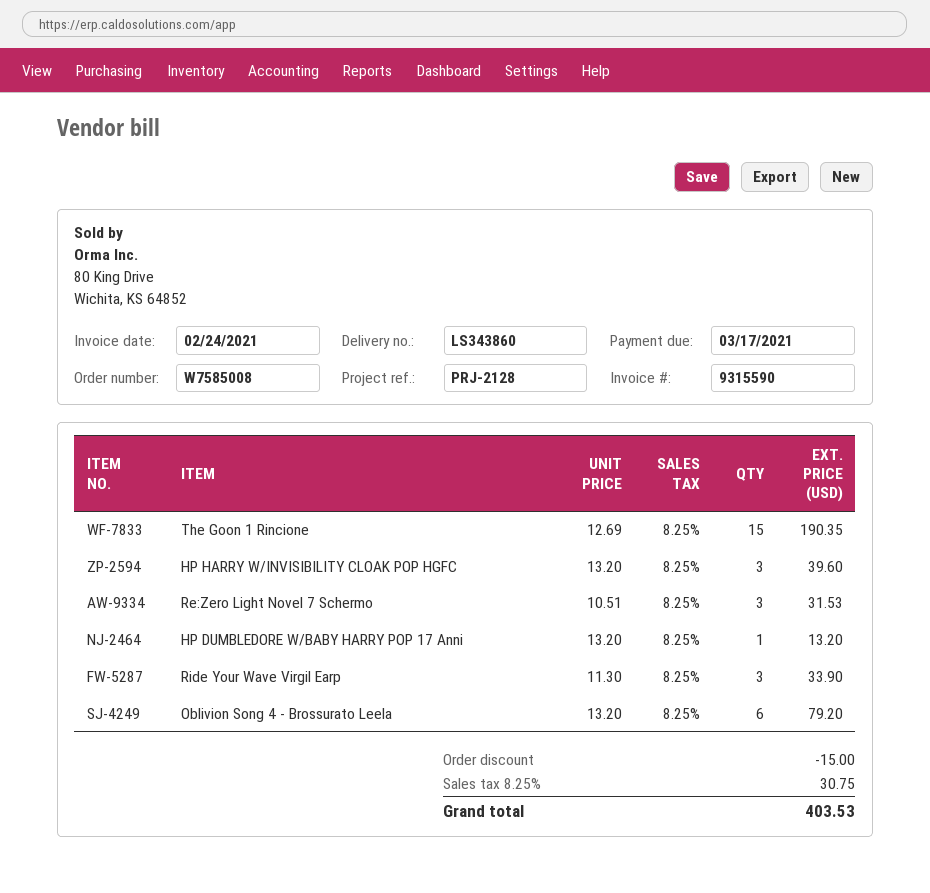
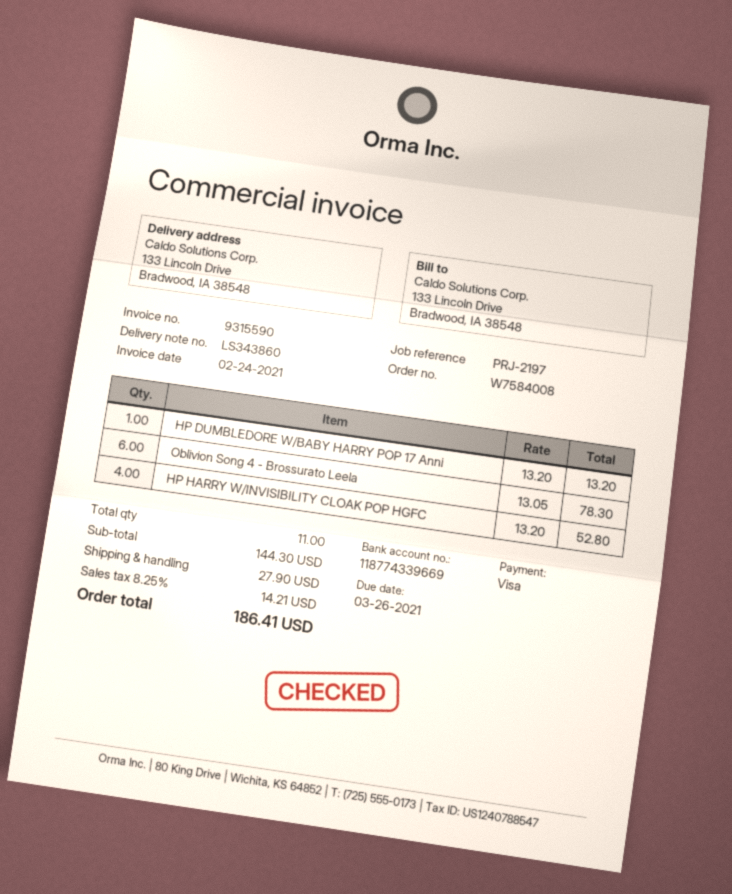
order number: W7585008 -> W7584008
due date: 2021-03-17 -> 2021-03-26
reference: PRJ-2128 -> PRJ-2197
The Goon 1 Rincione: 15 x 12.69 = 190.35 -> none
HP HARRY W/INVISIBILITY CLOAK POP HGFC: 3 x 13.20 = 39.60 -> 4 x 13.20 = 52.80
Re:Zero Light Novel 7 Schermo: 3 x 10.51 = 31.53 -> none
Ride Your Wave Virgil Earp: 3 x 11.30 = 33.90 -> none
Oblivion Song 4 - Brossurato Leela: 6 x 13.20 = 79.20 -> 6 x 13.05 = 78.30
discount: 15.00 -> none
shipping: none -> 27.90
tax: 8.25% = 30.75 -> 8.25% = 14.21
total: 403.53 -> 186.41

